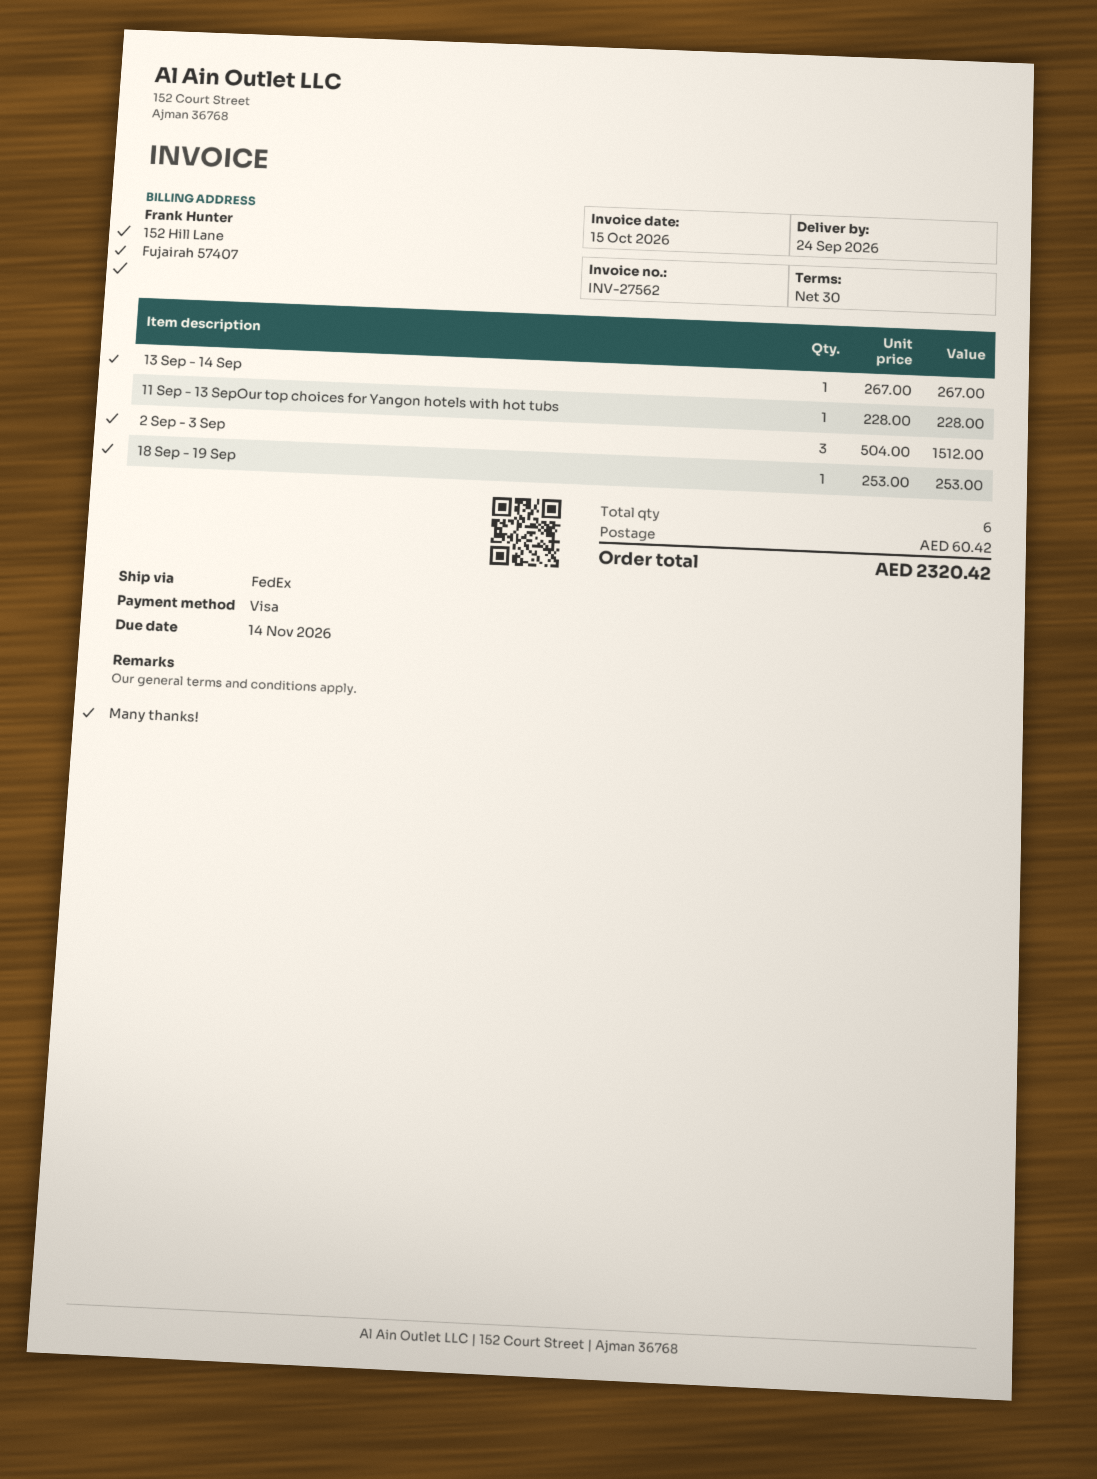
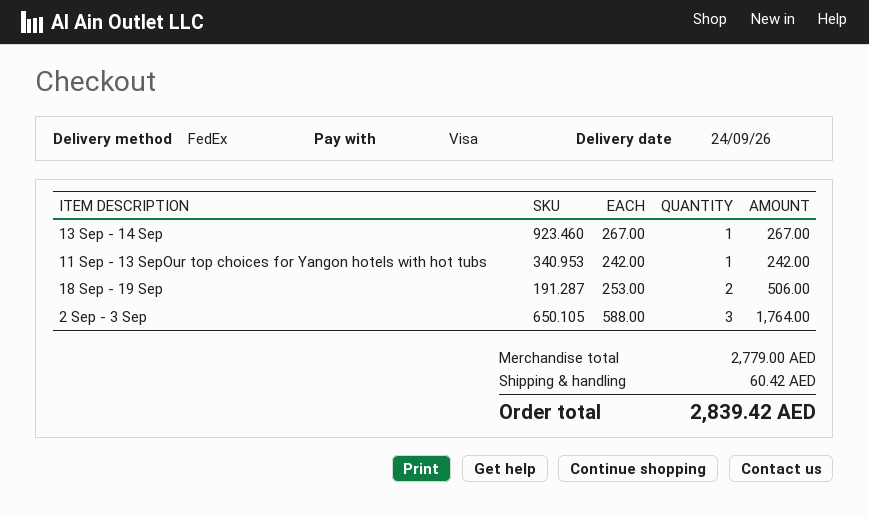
11 Sep - 13 SepOur top choices for Yangon hotels with hot tubs: 1 x 228.00 = 228.00 -> 1 x 242.00 = 242.00
2 Sep - 3 Sep: 3 x 504.00 = 1512.00 -> 3 x 588.00 = 1764.00
18 Sep - 19 Sep: 1 x 253.00 = 253.00 -> 2 x 253.00 = 506.00
total: 2320.42 -> 2839.42

